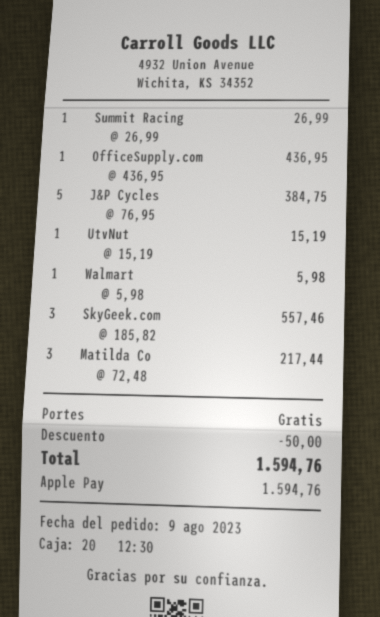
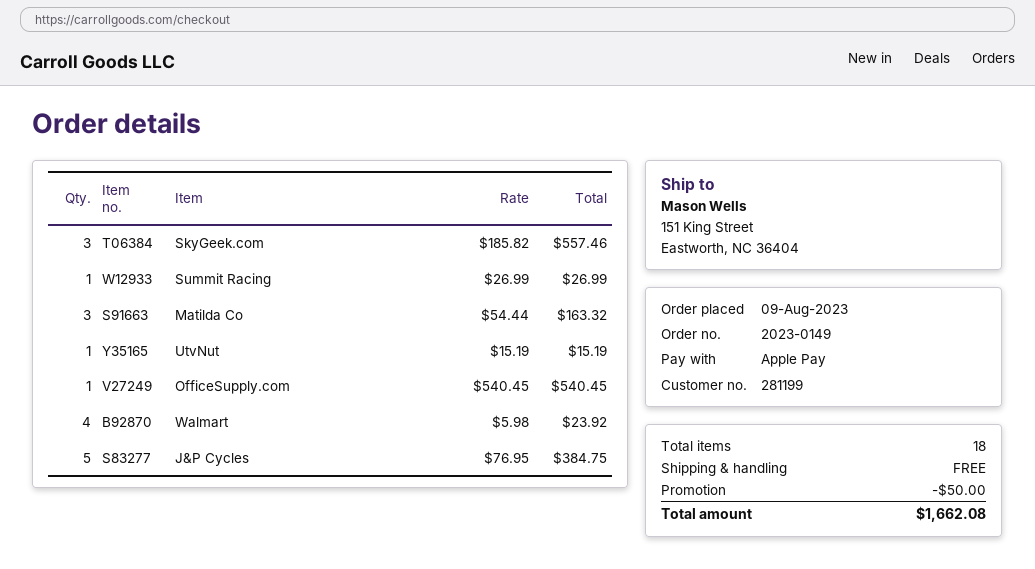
OfficeSupply.com: 1 x 436.95 = 436.95 -> 1 x 540.45 = 540.45
Walmart: 1 x 5.98 = 5.98 -> 4 x 5.98 = 23.92
Matilda Co: 3 x 72.48 = 217.44 -> 3 x 54.44 = 163.32
total: 1594.76 -> 1662.08

